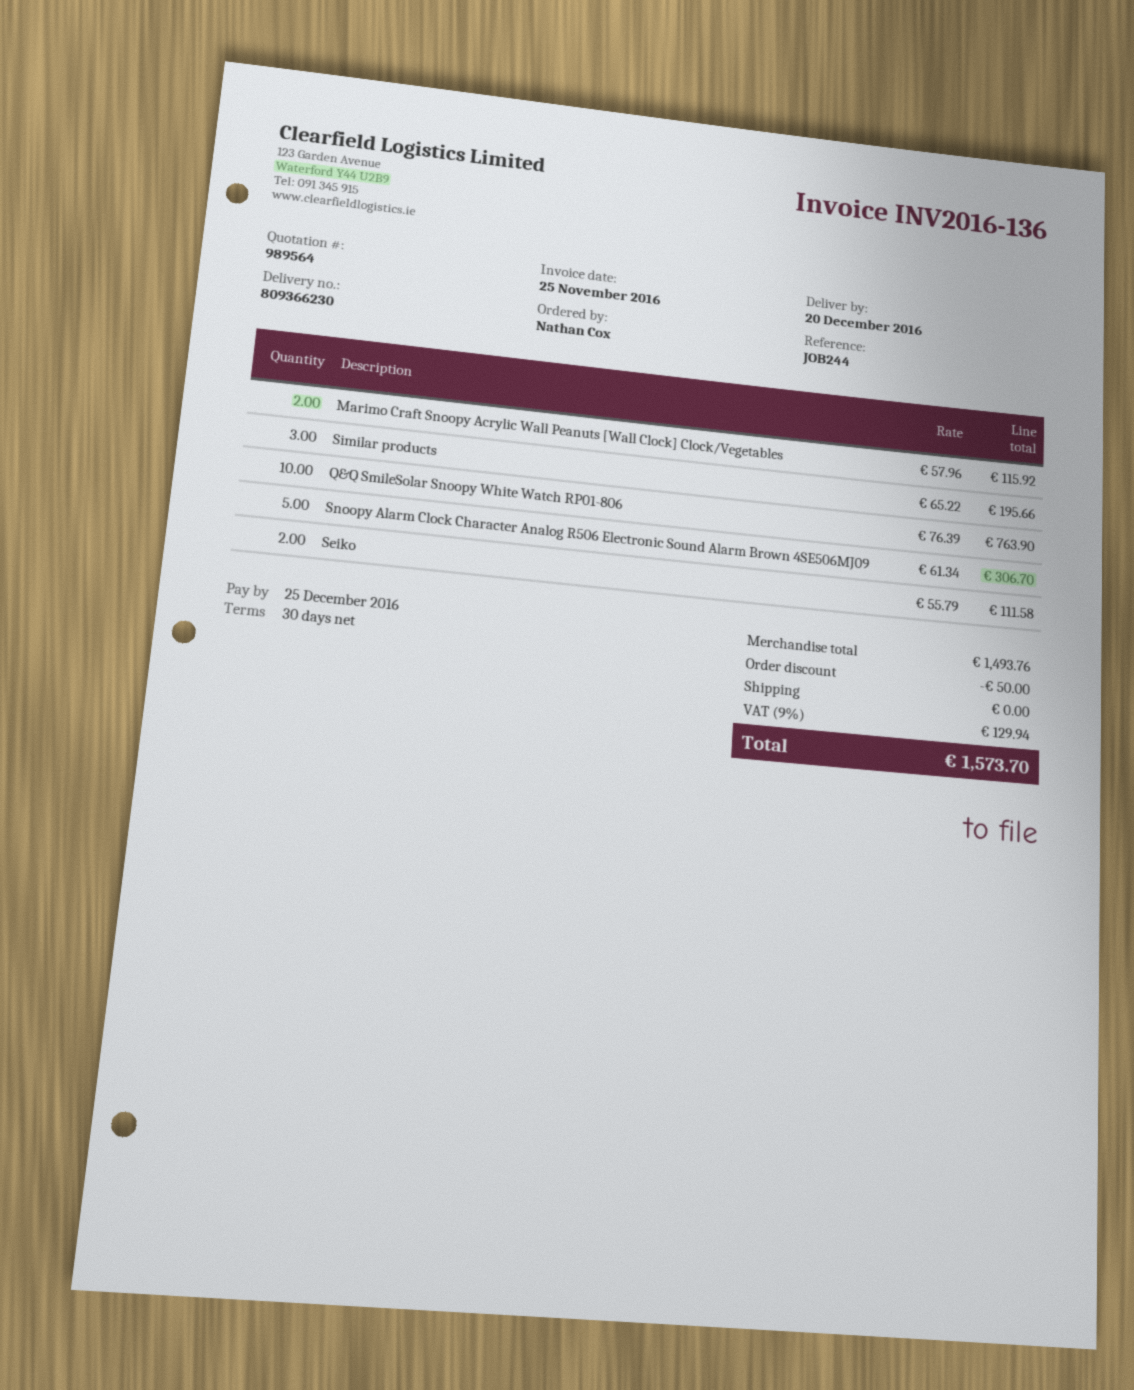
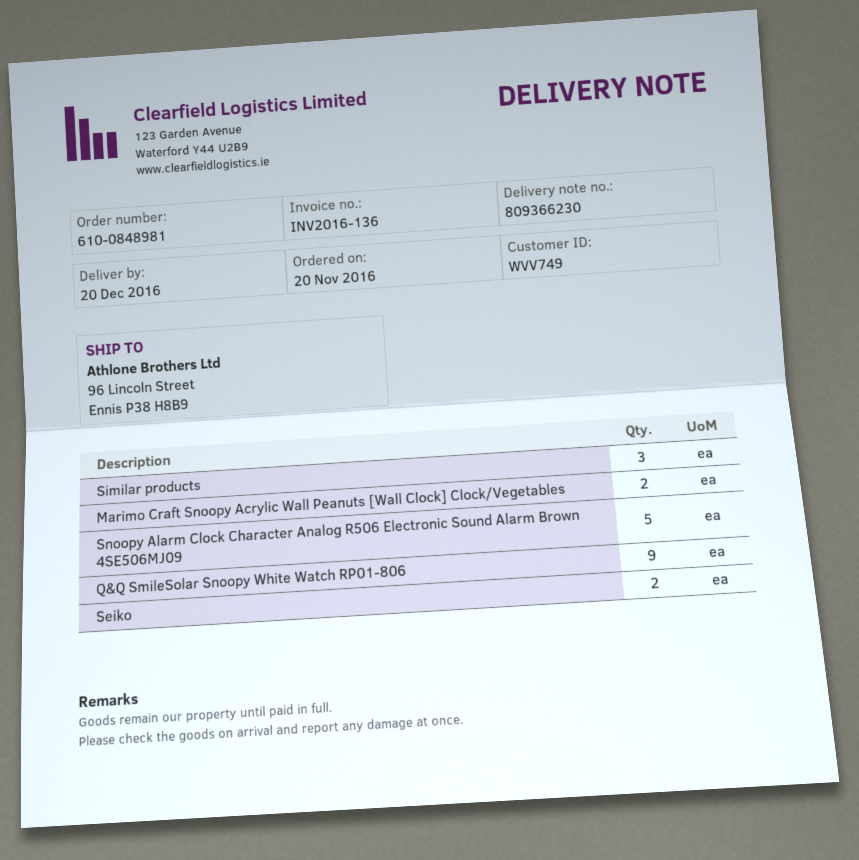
Q&Q SmileSolar Snoopy White Watch RP01-806: 10 -> 9

